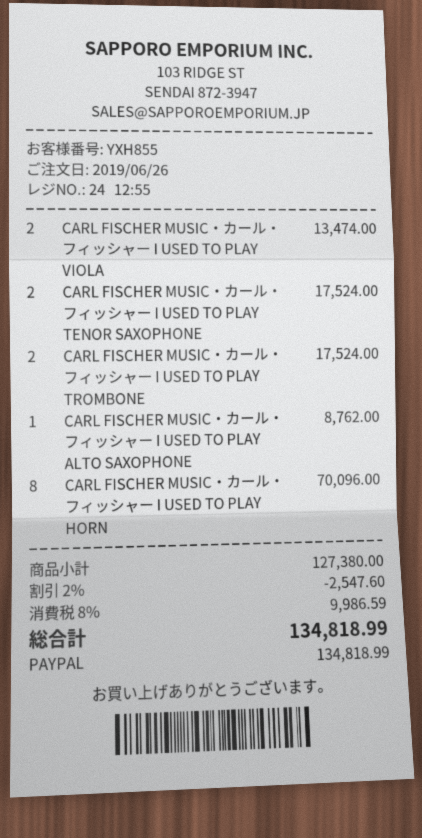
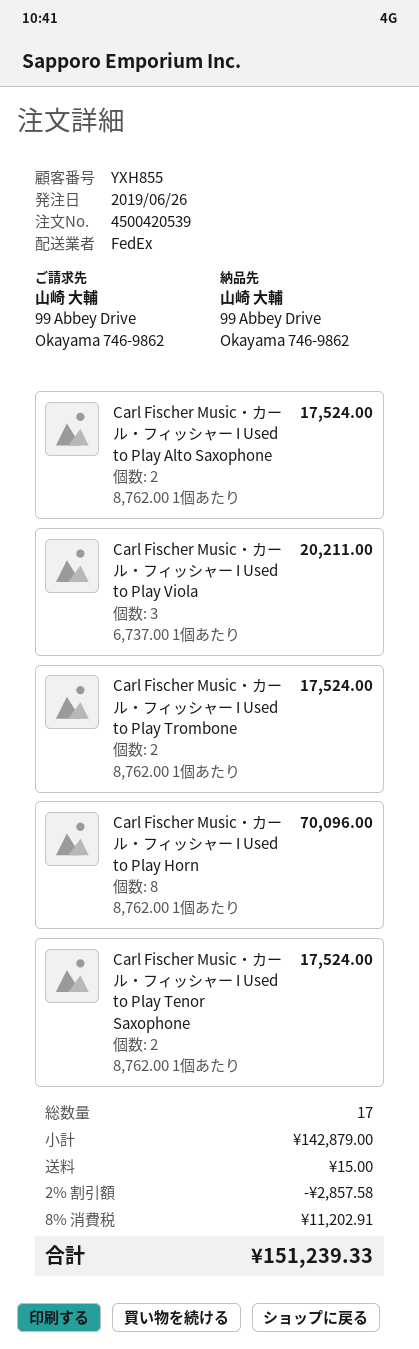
CARL FISCHER MUSIC・カール・フィッシャー I USED TO PLAY VIOLA: 2 for 13474.00 -> 3 for 20211.00
CARL FISCHER MUSIC・カール・フィッシャー I USED TO PLAY ALTO SAXOPHONE: 1 for 8762.00 -> 2 for 17524.00
subtotal: 127380.00 -> 142879.00
discount: 2% = 2547.60 -> 2% = 2857.58
shipping: none -> 15.00
tax: 8% = 9986.59 -> 8% = 11202.91
total: 134818.99 -> 151239.33

